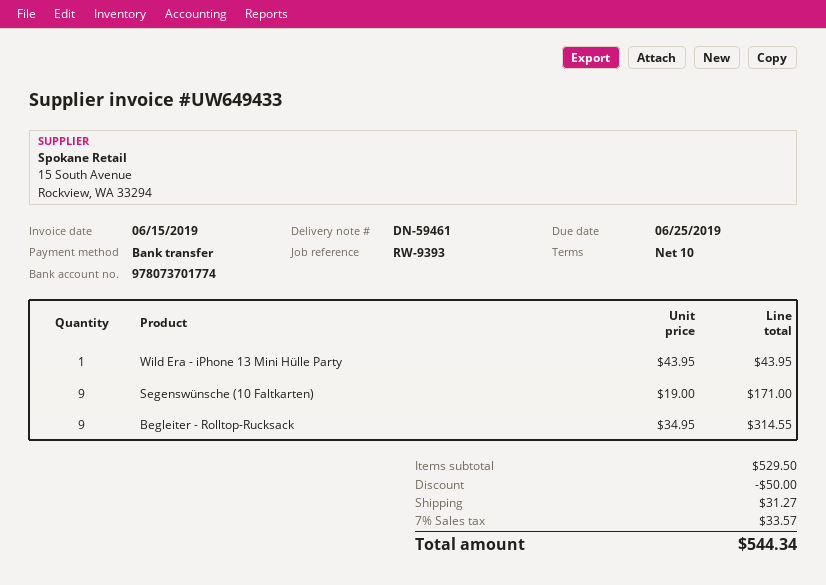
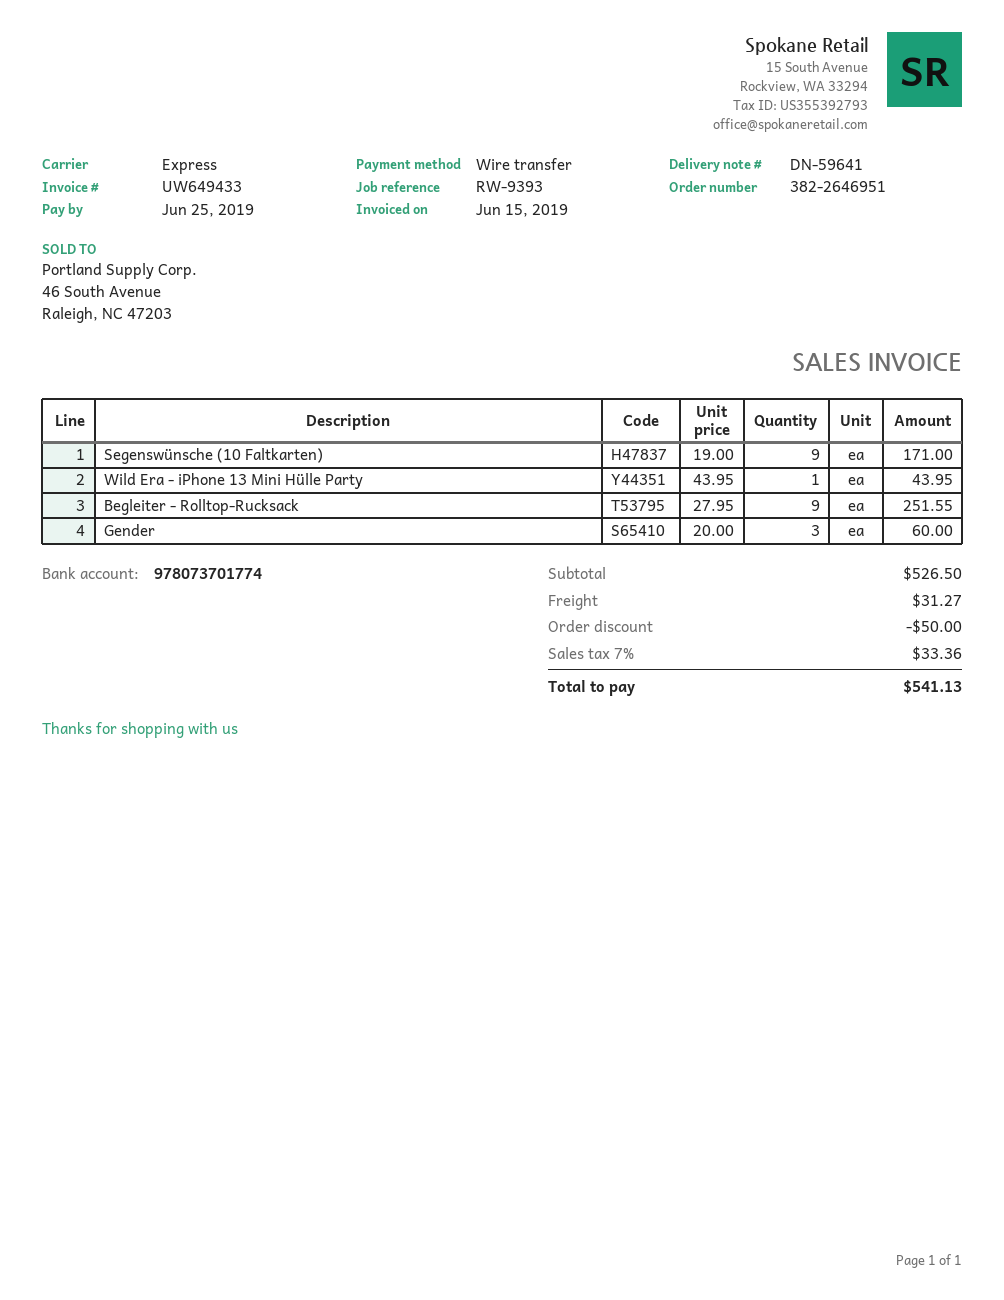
delivery note number: DN-59461 -> DN-59641
Begleiter - Rolltop-Rucksack: 9 x 34.95 = 314.55 -> 9 x 27.95 = 251.55
Gender: none -> 3 x 20.00 = 60.00
subtotal: 529.50 -> 526.50
tax: 7% = 33.57 -> 7% = 33.36
total: 544.34 -> 541.13

